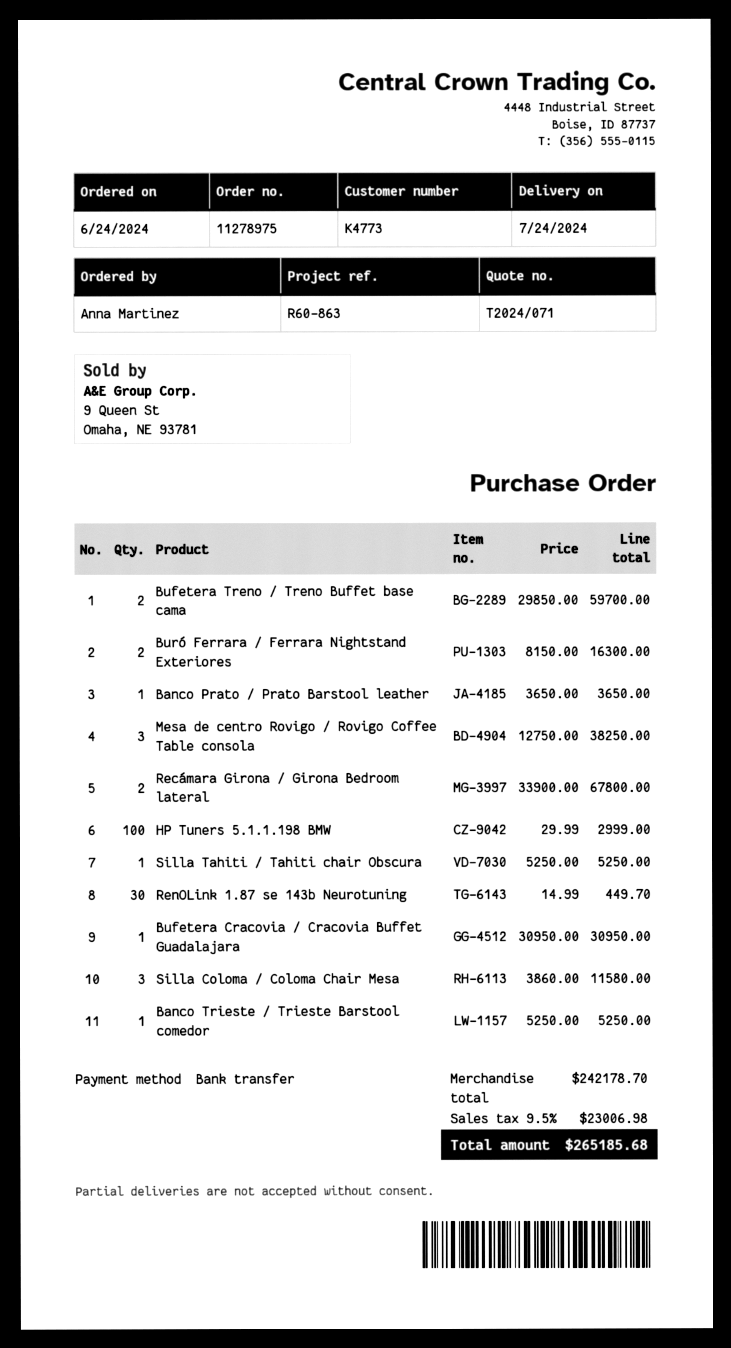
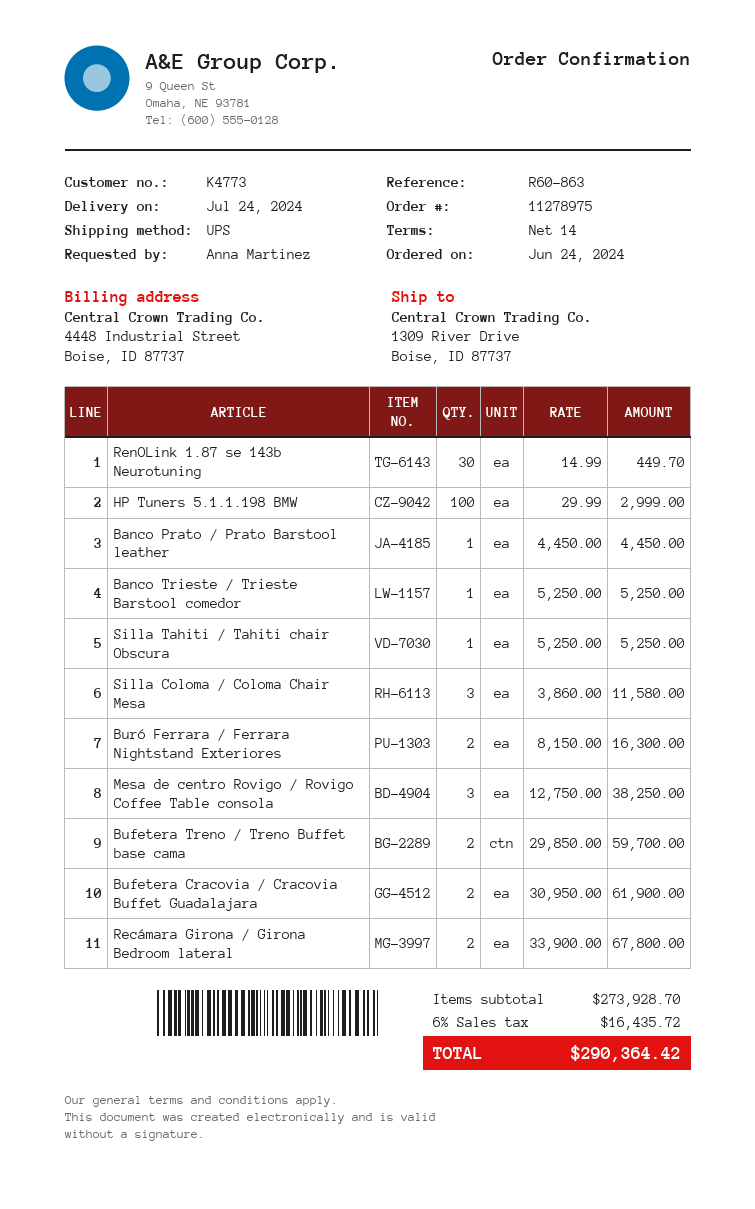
Banco Prato / Prato Barstool leather: 1 x 3650.00 = 3650.00 -> 1 x 4450.00 = 4450.00
Bufetera Cracovia / Cracovia Buffet Guadalajara: 1 x 30950.00 = 30950.00 -> 2 x 30950.00 = 61900.00
subtotal: 242178.70 -> 273928.70
tax: 9.5% = 23006.98 -> 6% = 16435.72
total: 265185.68 -> 290364.42

